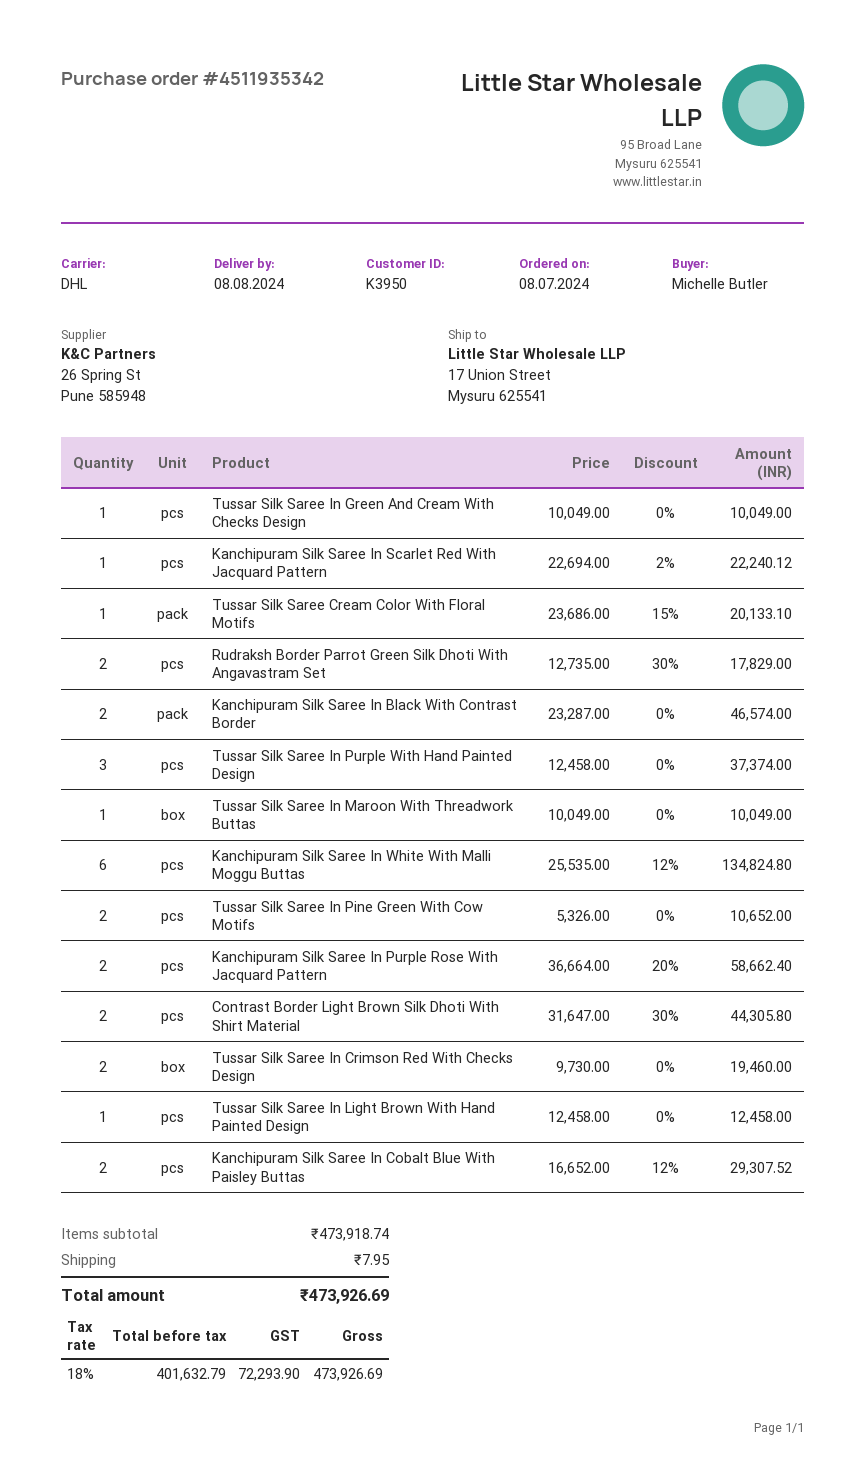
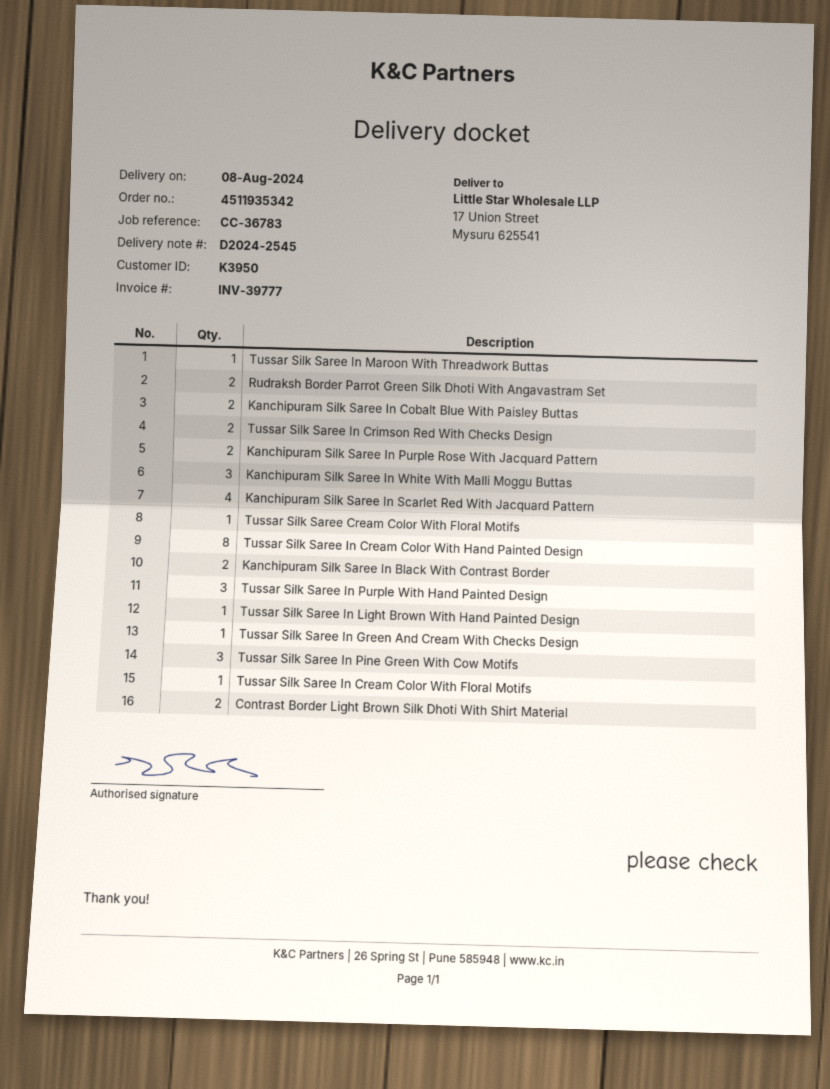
Kanchipuram Silk Saree In Scarlet Red With Jacquard Pattern: 1 -> 4
Kanchipuram Silk Saree In White With Malli Moggu Buttas: 6 -> 3
Tussar Silk Saree In Pine Green With Cow Motifs: 2 -> 3
Tussar Silk Saree In Cream Color With Hand Painted Design: none -> 8
Tussar Silk Saree In Cream Color With Floral Motifs: none -> 1

